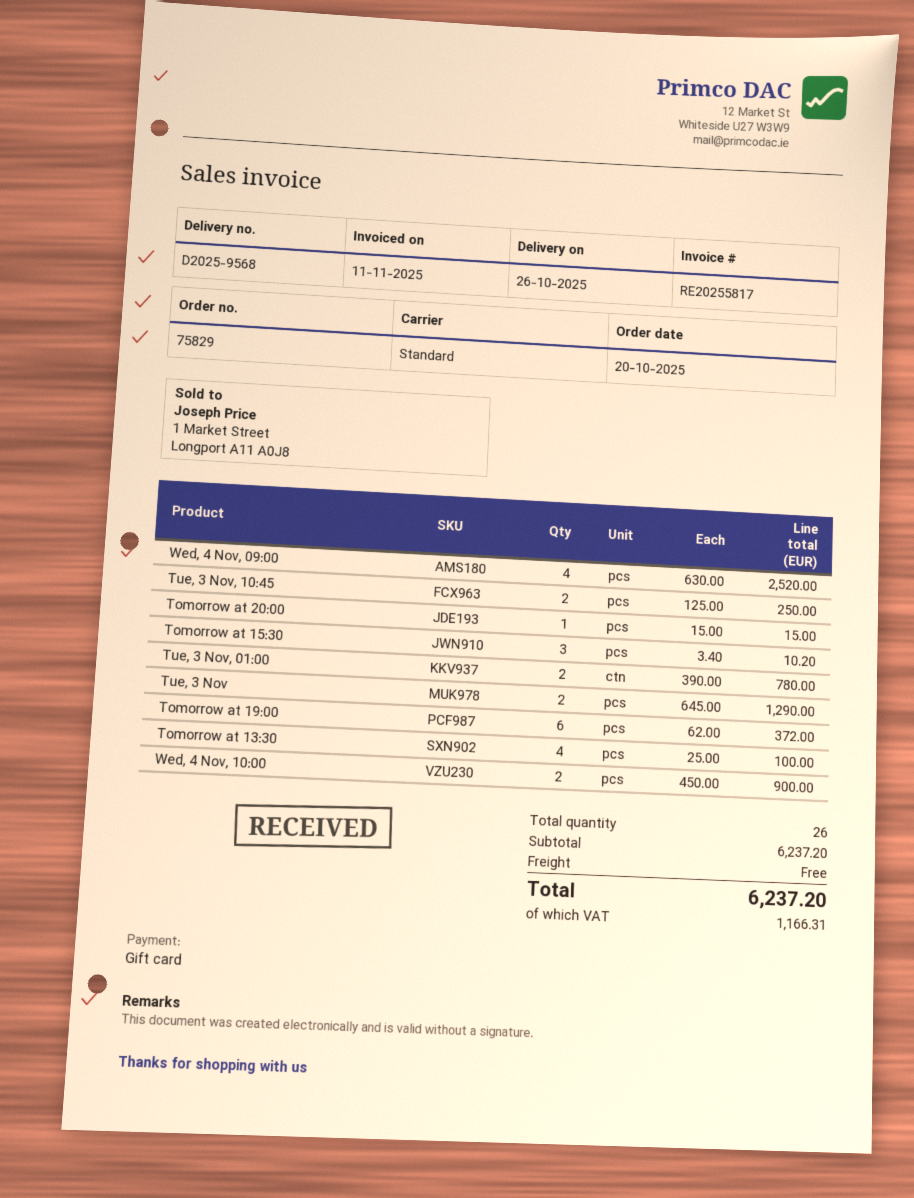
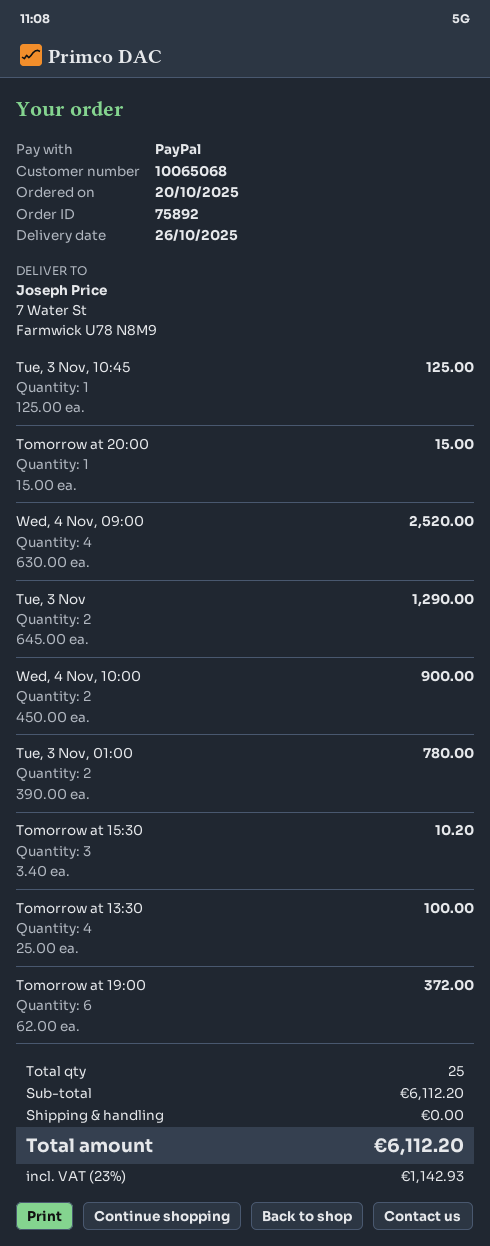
order number: 75829 -> 75892
payment method: gift card -> PayPal
Tue, 3 Nov, 10:45: 2 x 125.00 = 250.00 -> 1 x 125.00 = 125.00
total quantity: 26 -> 25
subtotal: 6237.20 -> 6112.20
tax: 1166.31 -> 1142.93
total: 6237.20 -> 6112.20

